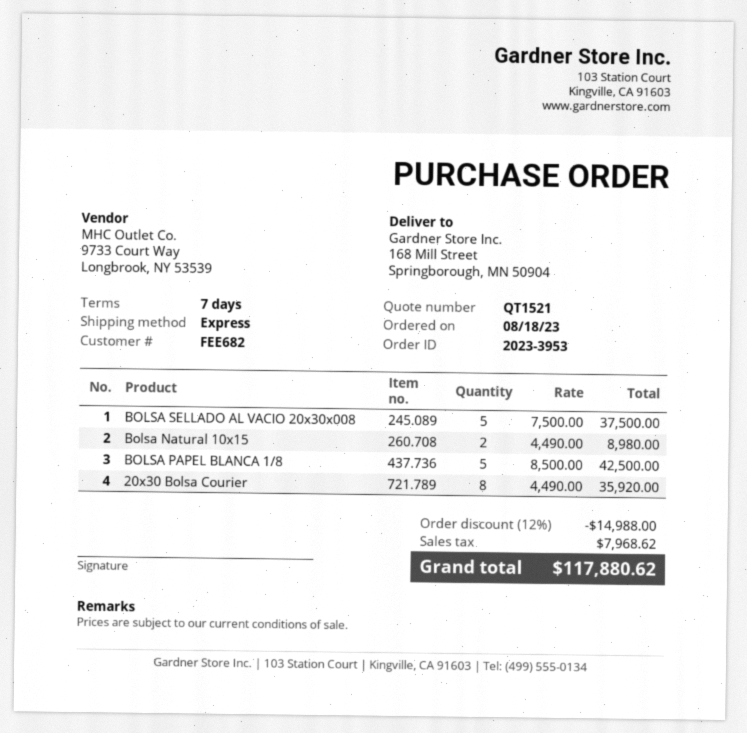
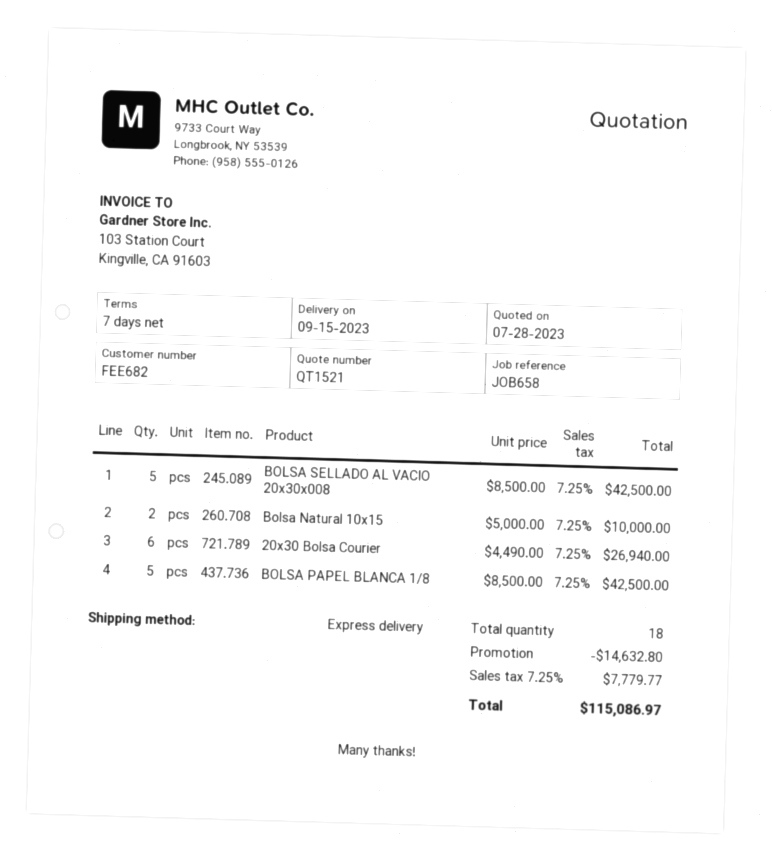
BOLSA SELLADO AL VACIO 20x30x008: 5 x 7500.00 = 37500.00 -> 5 x 8500.00 = 42500.00
Bolsa Natural 10x15: 2 x 4490.00 = 8980.00 -> 2 x 5000.00 = 10000.00
20x30 Bolsa Courier: 8 x 4490.00 = 35920.00 -> 6 x 4490.00 = 26940.00
discount: 14988.00 -> 14632.80
tax: 7968.62 -> 7779.77
total: 117880.62 -> 115086.97

